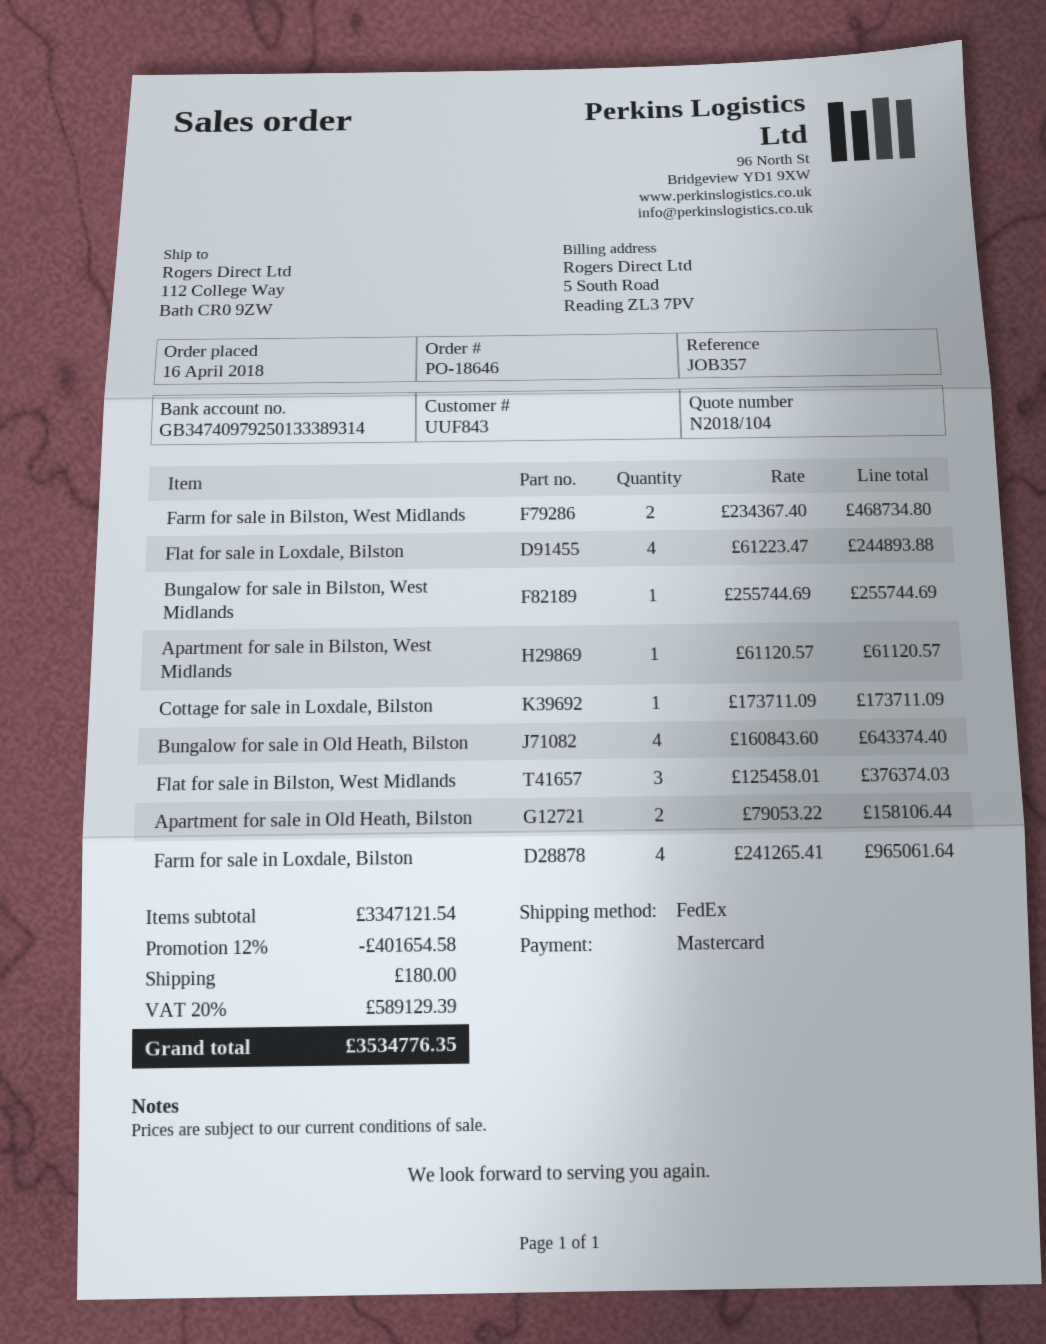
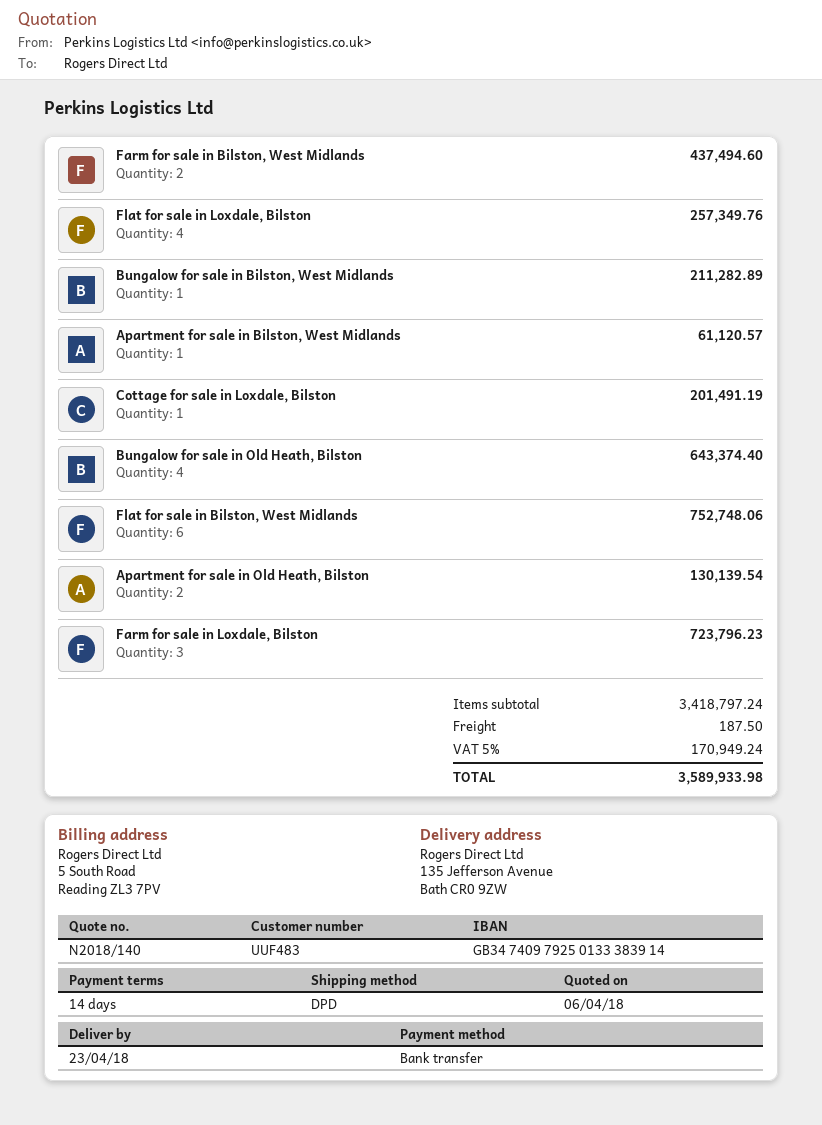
quote number: N2018/104 -> N2018/140
customer number: UUF843 -> UUF483
payment method: Mastercard -> bank transfer
bank account: GB34740979250133389314 -> GB34740979250133383914
shipping method: FedEx -> DPD
ship to: 112 College Way, Bath CR0 9ZW -> 135 Jefferson Avenue, Bath CR0 9ZW
Farm for sale in Bilston, West Midlands: 2 for 468734.80 -> 2 for 437494.60
Flat for sale in Loxdale, Bilston: 4 for 244893.88 -> 4 for 257349.76
Bungalow for sale in Bilston, West Midlands: 1 for 255744.69 -> 1 for 211282.89
Cottage for sale in Loxdale, Bilston: 1 for 173711.09 -> 1 for 201491.19
Flat for sale in Bilston, West Midlands: 3 for 376374.03 -> 6 for 752748.06
Apartment for sale in Old Heath, Bilston: 2 for 158106.44 -> 2 for 130139.54
Farm for sale in Loxdale, Bilston: 4 for 965061.64 -> 3 for 723796.23
subtotal: 3347121.54 -> 3418797.24
discount: 12% = 401654.58 -> none
shipping: 180.00 -> 187.50
tax: 20% = 589129.39 -> 5% = 170949.24
total: 3534776.35 -> 3589933.98

